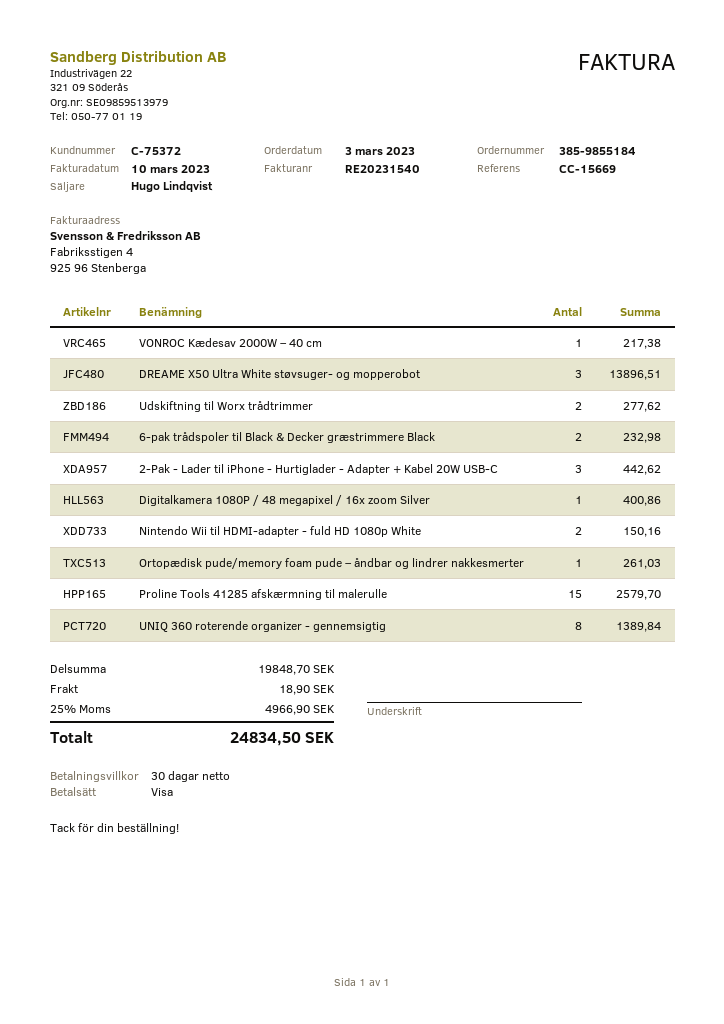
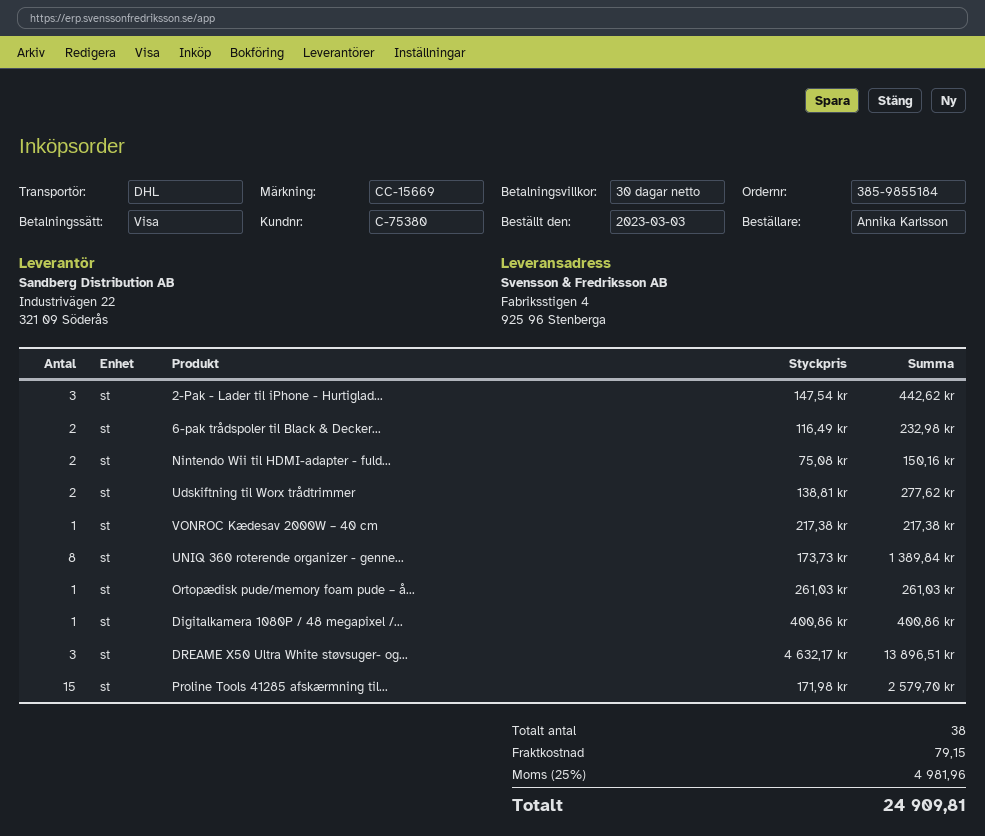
customer number: C-75372 -> C-75380
shipping: 18.90 -> 79.15
tax: 25% = 4966.90 -> 25% = 4981.96
total: 24834.50 -> 24909.81

